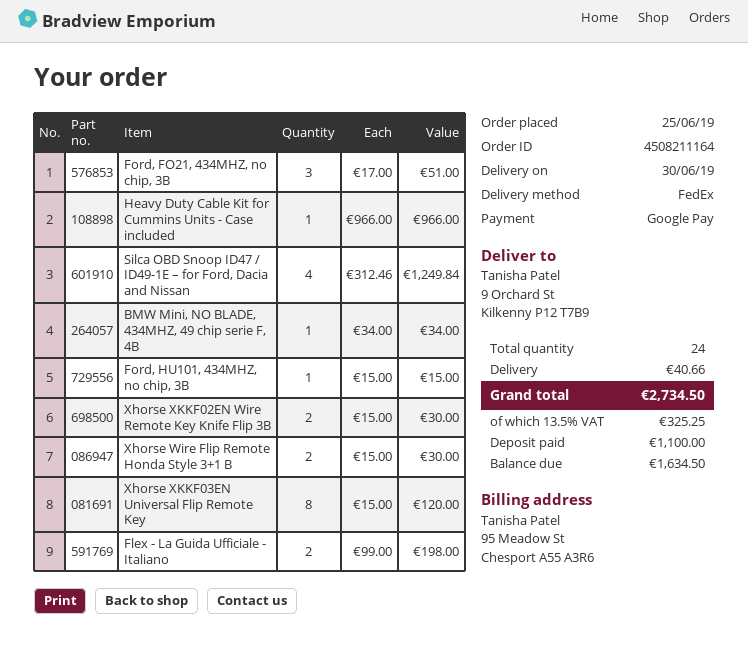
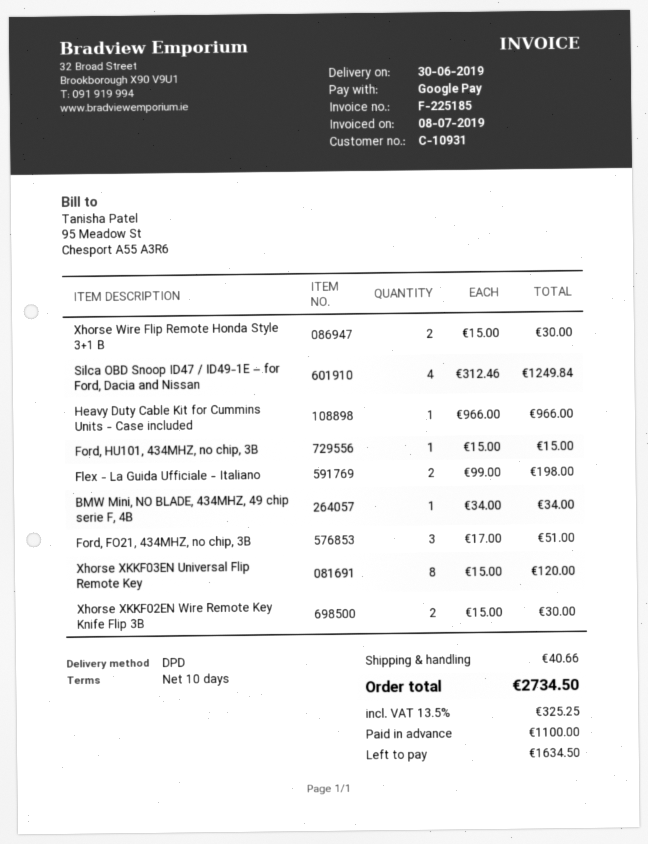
shipping method: FedEx -> DPD

